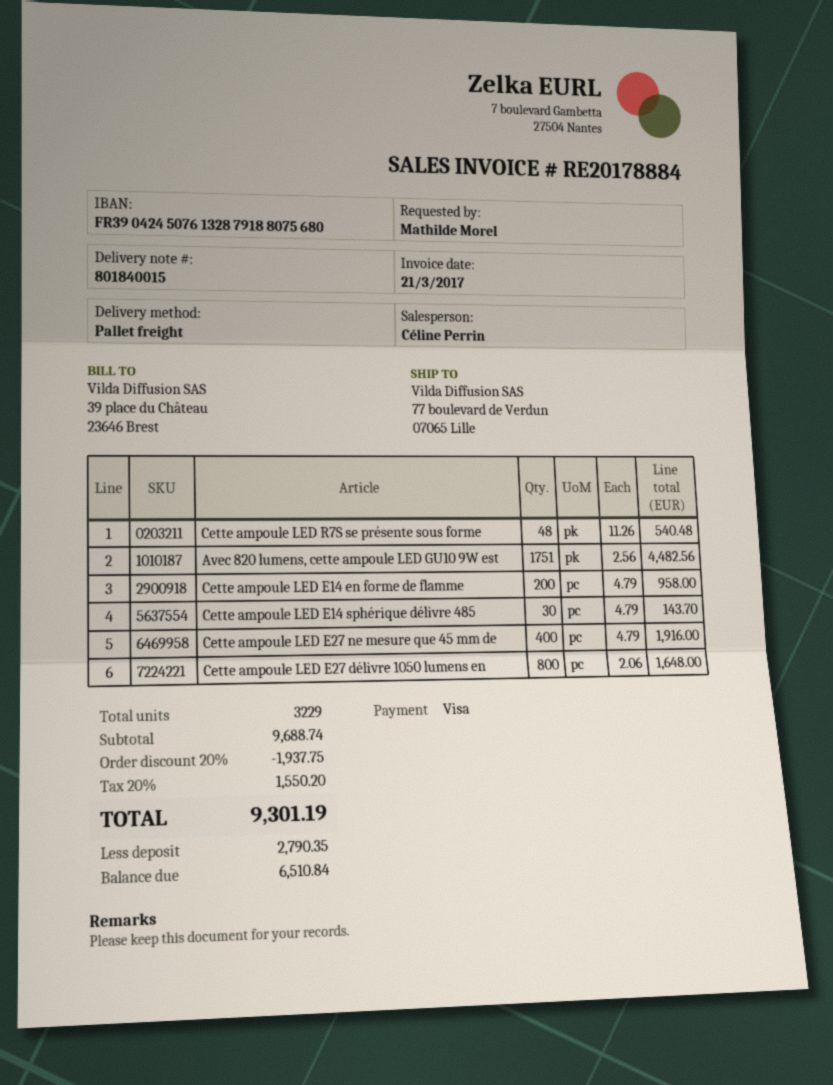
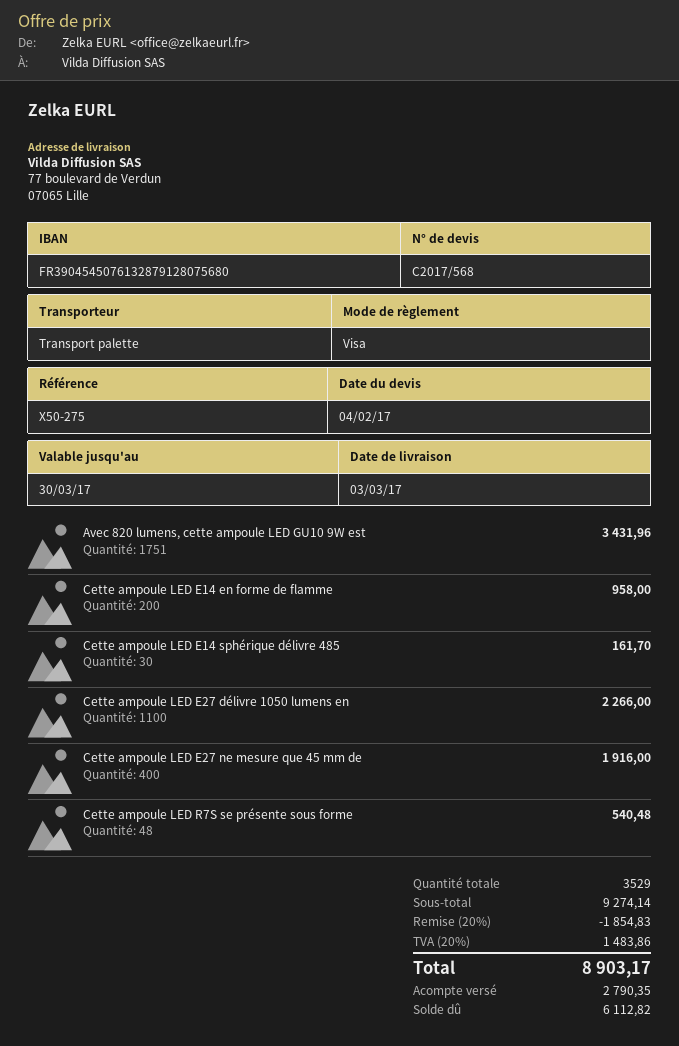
bank account: FR3904245076132879188075680 -> FR3904545076132879128075680
Avec 820 lumens, cette ampoule LED GU10 9W est: 1751 for 4482.56 -> 1751 for 3431.96
Cette ampoule LED E14 sphérique délivre 485: 30 for 143.70 -> 30 for 161.70
Cette ampoule LED E27 délivre 1050 lumens en: 800 for 1648.00 -> 1100 for 2266.00
total quantity: 3229 -> 3529
subtotal: 9688.74 -> 9274.14
discount: 20% = 1937.75 -> 20% = 1854.83
tax: 20% = 1550.20 -> 20% = 1483.86
total: 9301.19 -> 8903.17
balance: 6510.84 -> 6112.82

